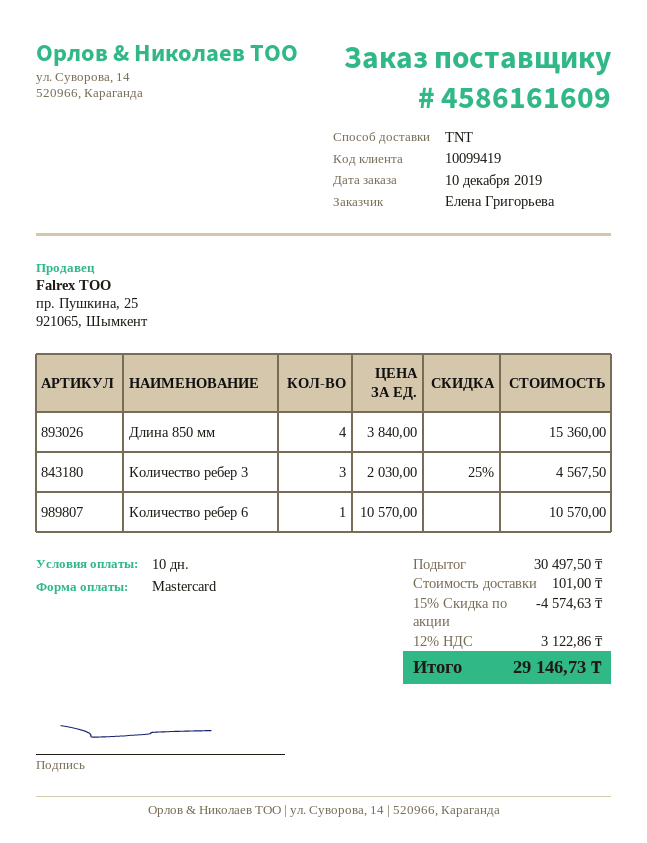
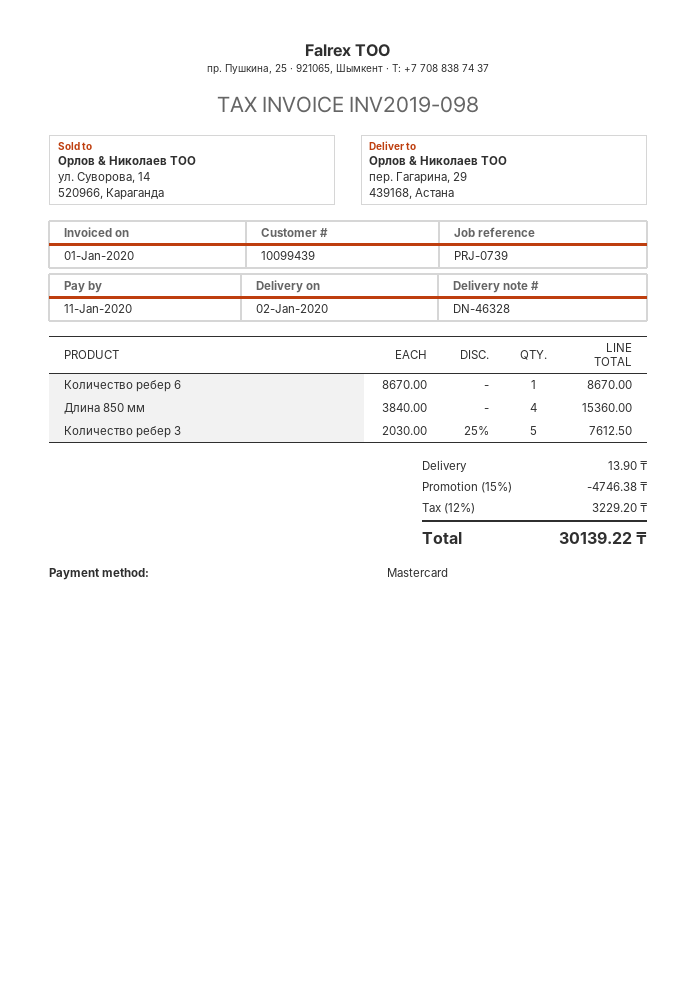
customer number: 10099419 -> 10099439
Количество ребер 3: 3 x 2030.00 - 25% = 4567.50 -> 5 x 2030.00 - 25% = 7612.50
Количество ребер 6: 1 x 10570.00 = 10570.00 -> 1 x 8670.00 = 8670.00
discount: 15% = 4574.63 -> 15% = 4746.38
shipping: 101.00 -> 13.90
tax: 12% = 3122.86 -> 12% = 3229.20
total: 29146.73 -> 30139.22

